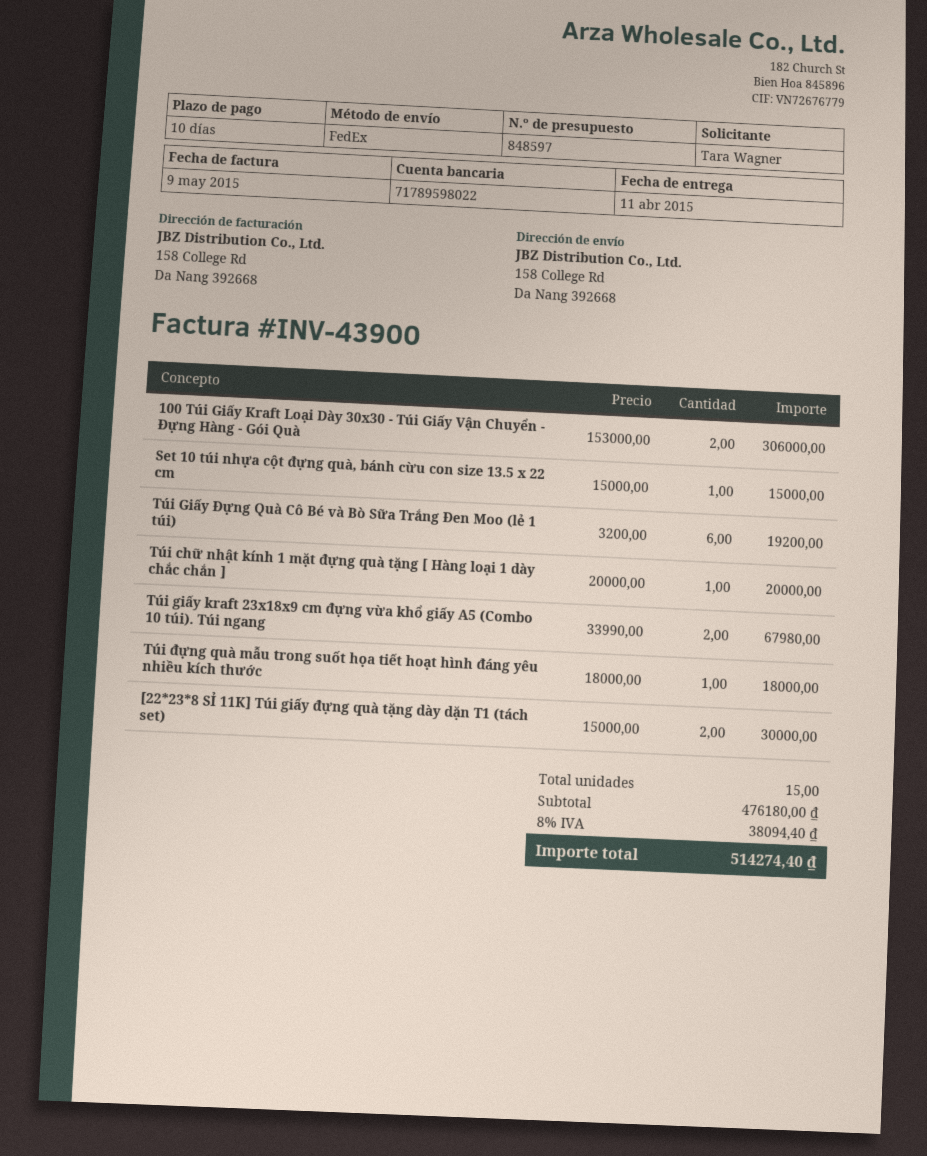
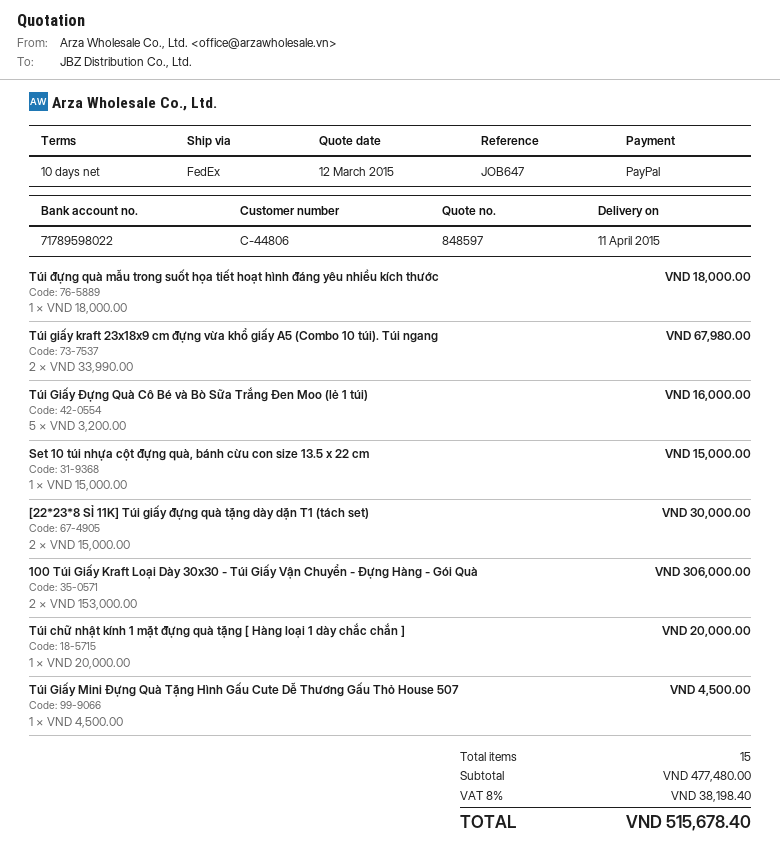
Túi Giấy Đựng Quà Cô Bé và Bò Sữa Trắng Đen Moo (lẻ 1 túi): 6 x 3200.00 = 19200.00 -> 5 x 3200.00 = 16000.00
Túi Giấy Mini Đựng Quà Tặng Hình Gấu Cute Dễ Thương Gấu Thỏ House 507: none -> 1 x 4500.00 = 4500.00
subtotal: 476180.00 -> 477480.00
tax: 8% = 38094.40 -> 8% = 38198.40
total: 514274.40 -> 515678.40

